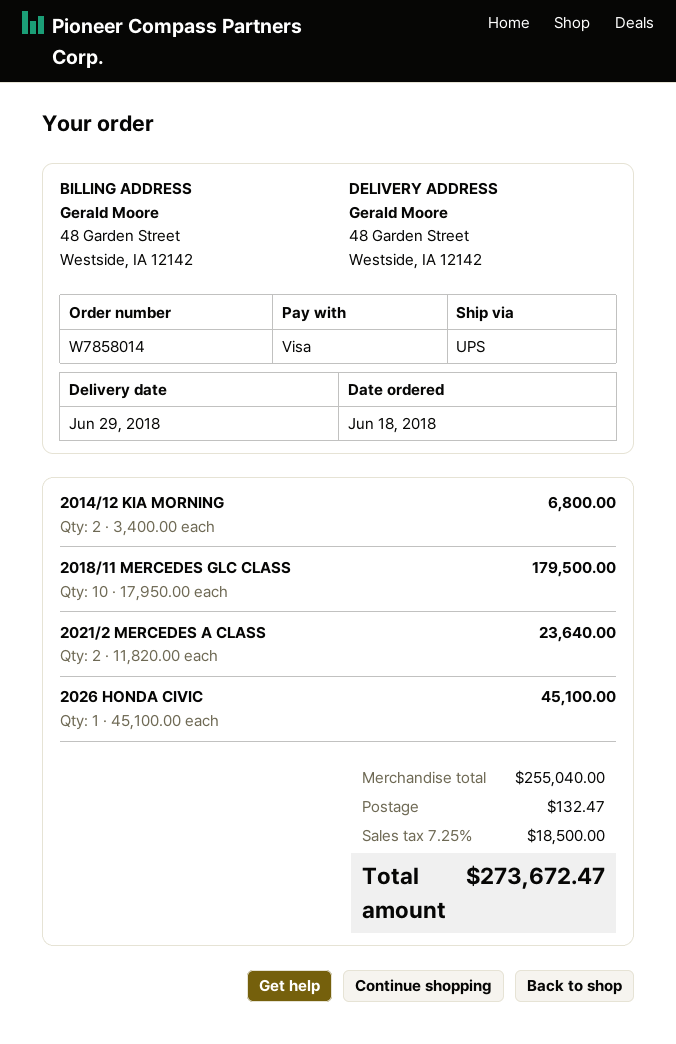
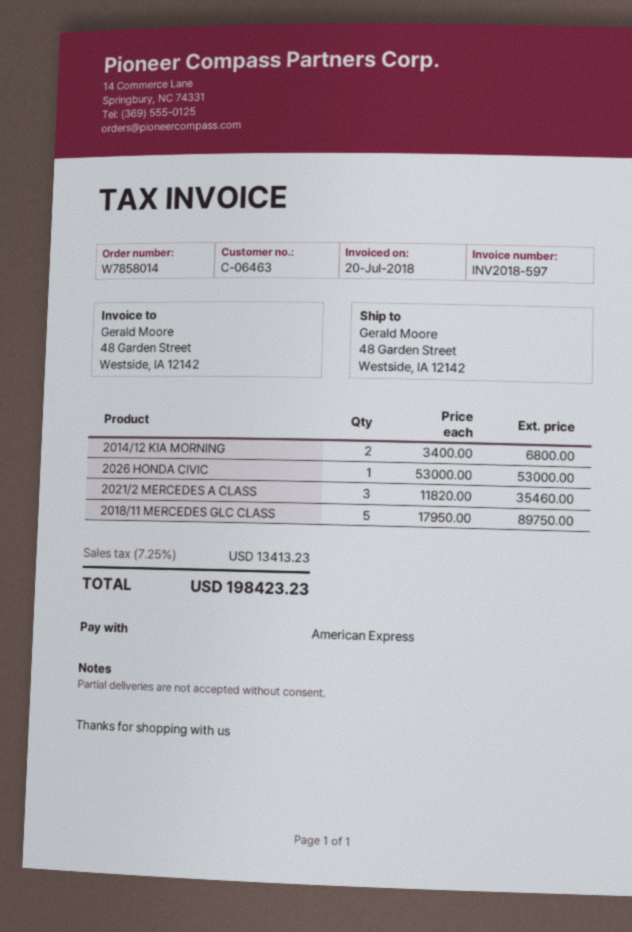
payment method: Visa -> American Express
2018/11 MERCEDES GLC CLASS: 10 x 17950.00 = 179500.00 -> 5 x 17950.00 = 89750.00
2021/2 MERCEDES A CLASS: 2 x 11820.00 = 23640.00 -> 3 x 11820.00 = 35460.00
2026 HONDA CIVIC: 1 x 45100.00 = 45100.00 -> 1 x 53000.00 = 53000.00
shipping: 132.47 -> none
tax: 7.25% = 18500.00 -> 7.25% = 13413.23
total: 273672.47 -> 198423.23

